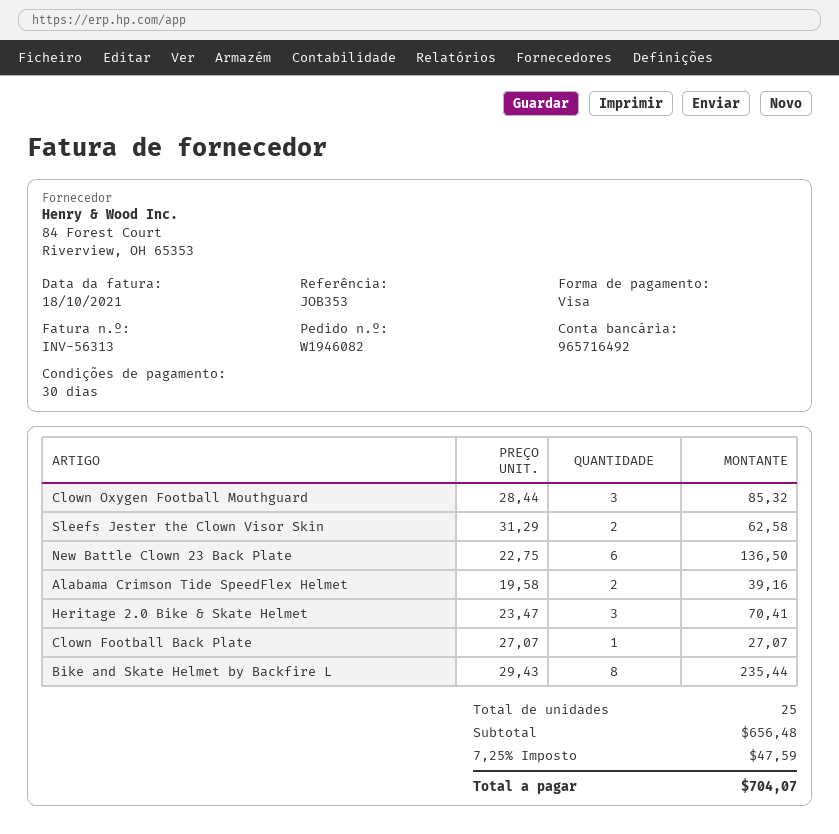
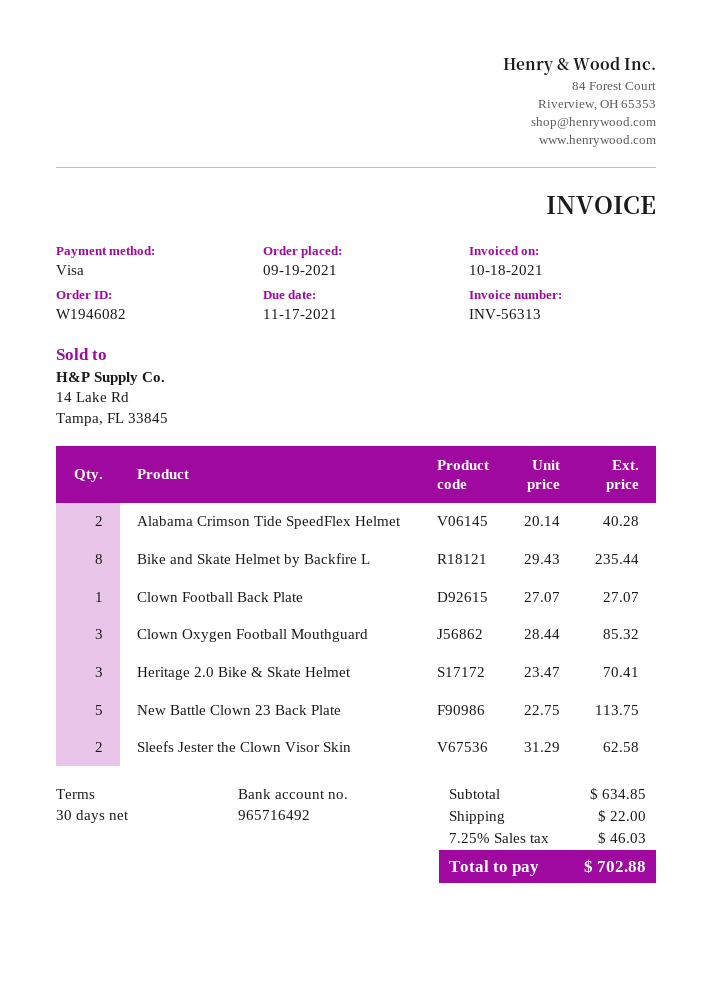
New Battle Clown 23 Back Plate: 6 x 22.75 = 136.50 -> 5 x 22.75 = 113.75
Alabama Crimson Tide SpeedFlex Helmet: 2 x 19.58 = 39.16 -> 2 x 20.14 = 40.28
subtotal: 656.48 -> 634.85
shipping: none -> 22.00
tax: 7.25% = 47.59 -> 7.25% = 46.03
total: 704.07 -> 702.88

